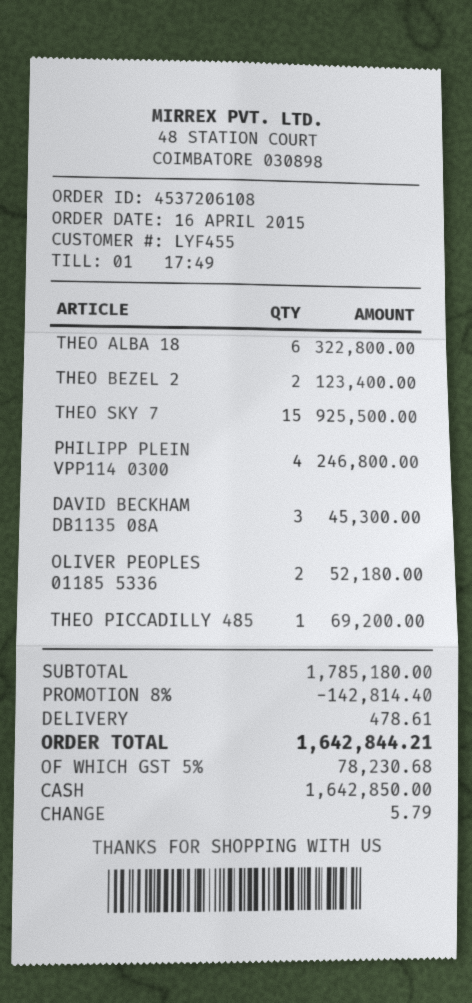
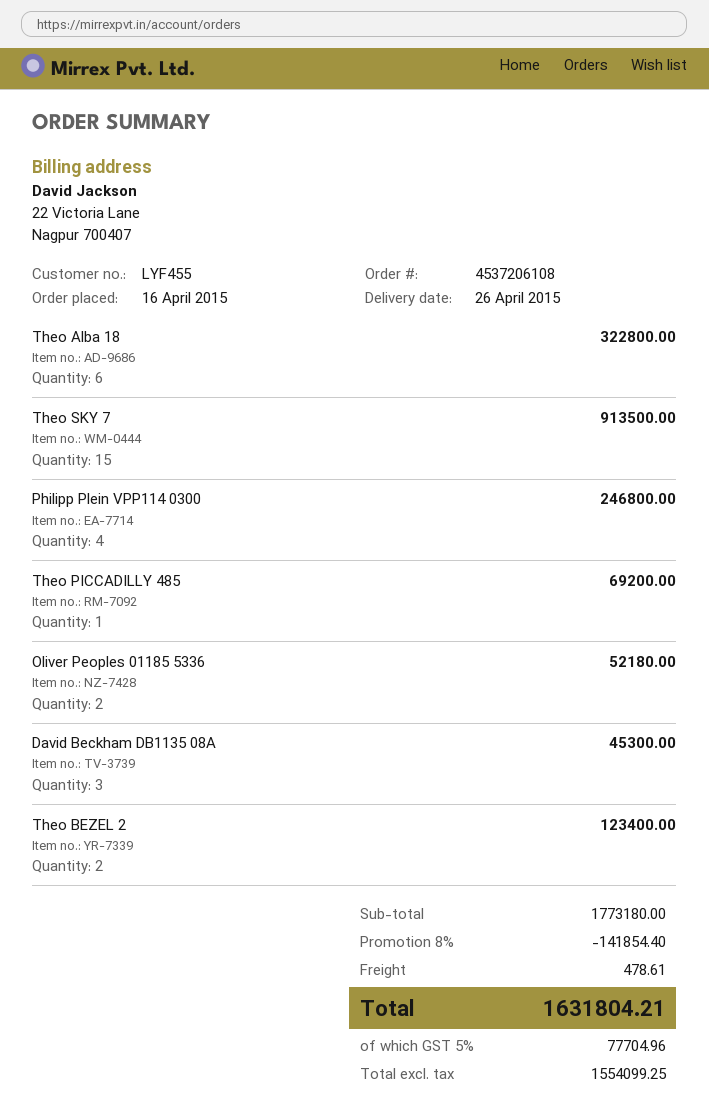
THEO SKY 7: 15 for 925500.00 -> 15 for 913500.00
subtotal: 1785180.00 -> 1773180.00
discount: 8% = 142814.40 -> 8% = 141854.40
tax: 5% = 78230.68 -> 5% = 77704.96
total: 1642844.21 -> 1631804.21

